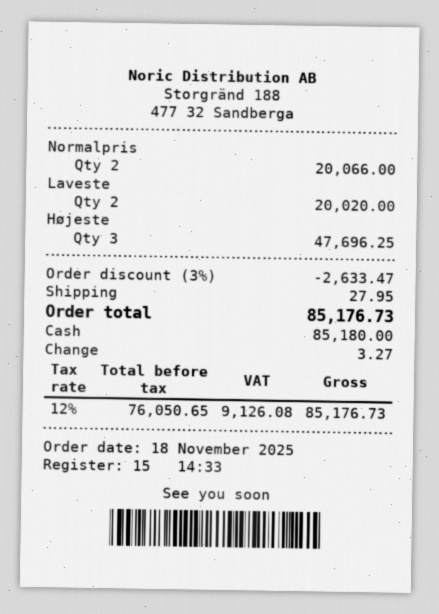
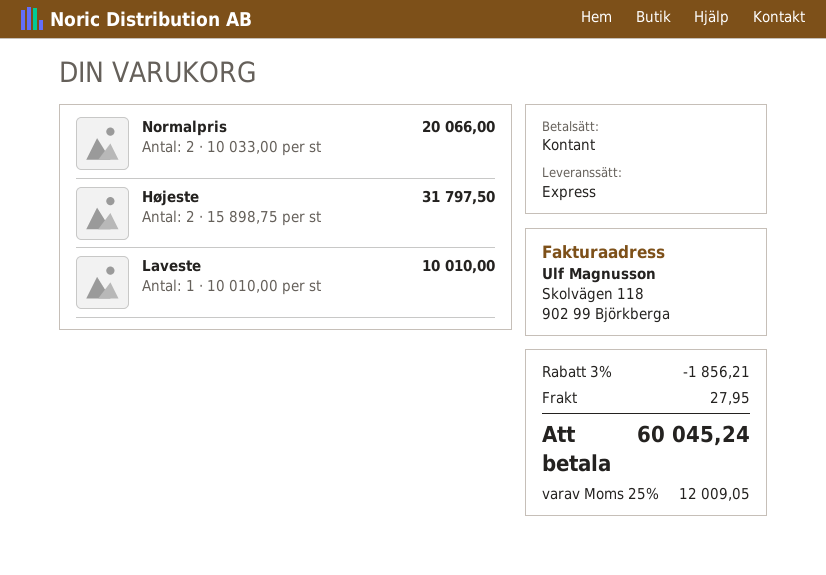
Laveste: 2 for 20020.00 -> 1 for 10010.00
Højeste: 3 for 47696.25 -> 2 for 31797.50
discount: 3% = 2633.47 -> 3% = 1856.21
tax: 12% = 9126.08 -> 25% = 12009.05
total: 85176.73 -> 60045.24

